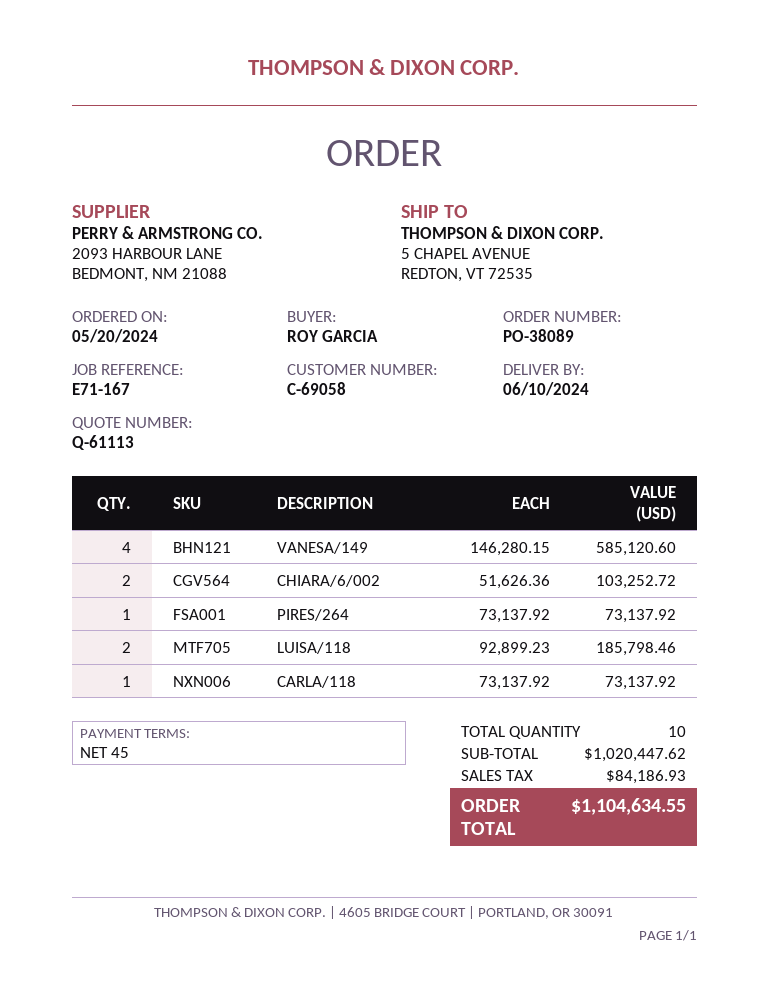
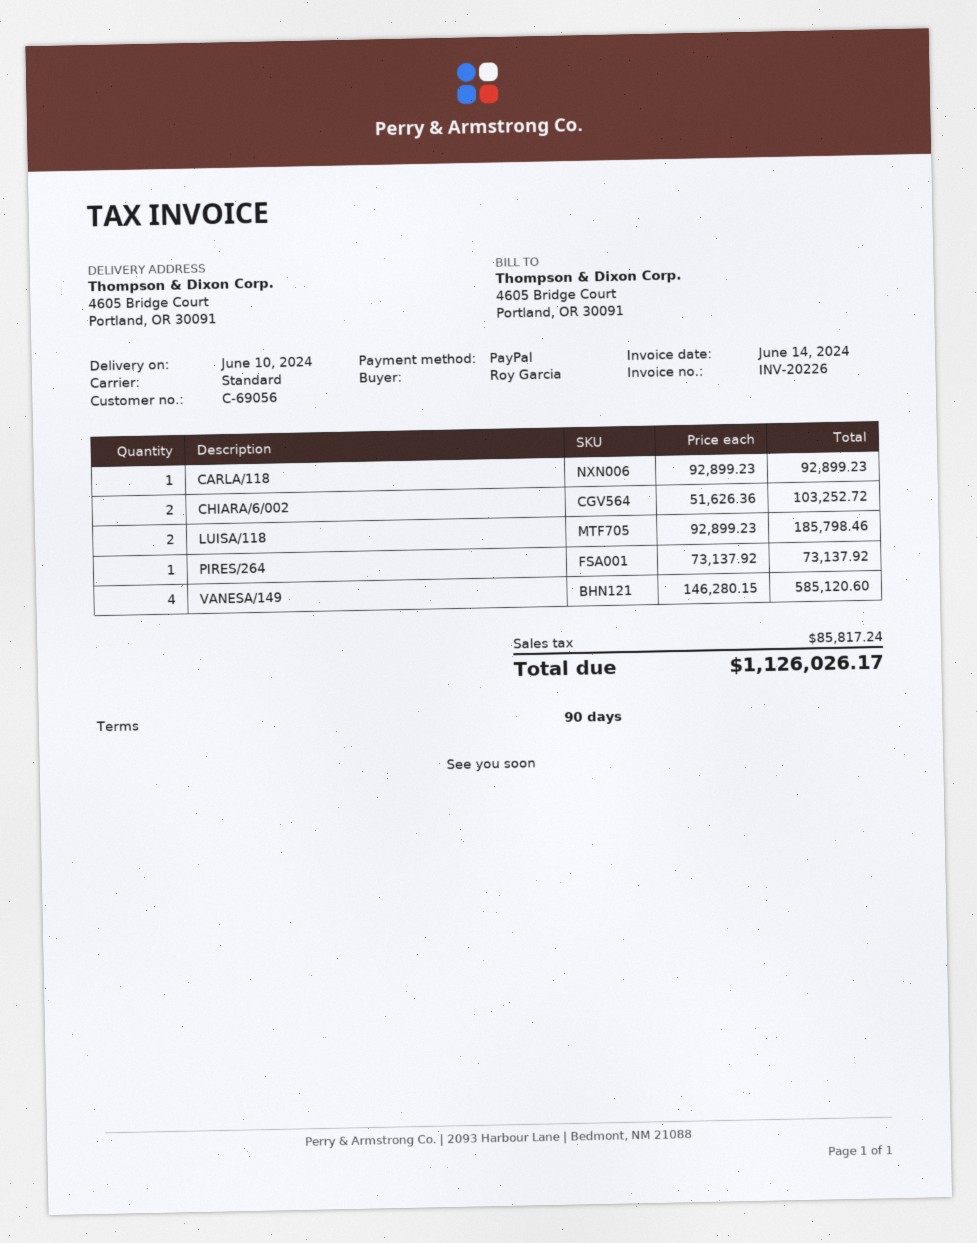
payment terms: 45 days -> 90 days
customer number: C-69058 -> C-69056
ship to: 5 CHAPEL AVENUE, REDTON, VT 72535 -> 4605 Bridge Court, Portland, OR 30091
CARLA/118: 1 x 73137.92 = 73137.92 -> 1 x 92899.23 = 92899.23
tax: 84186.93 -> 85817.24
total: 1104634.55 -> 1126026.17

